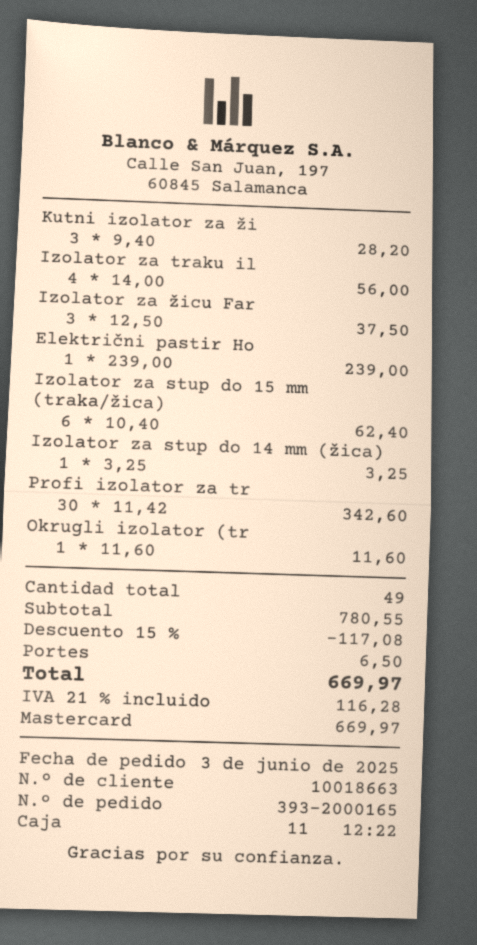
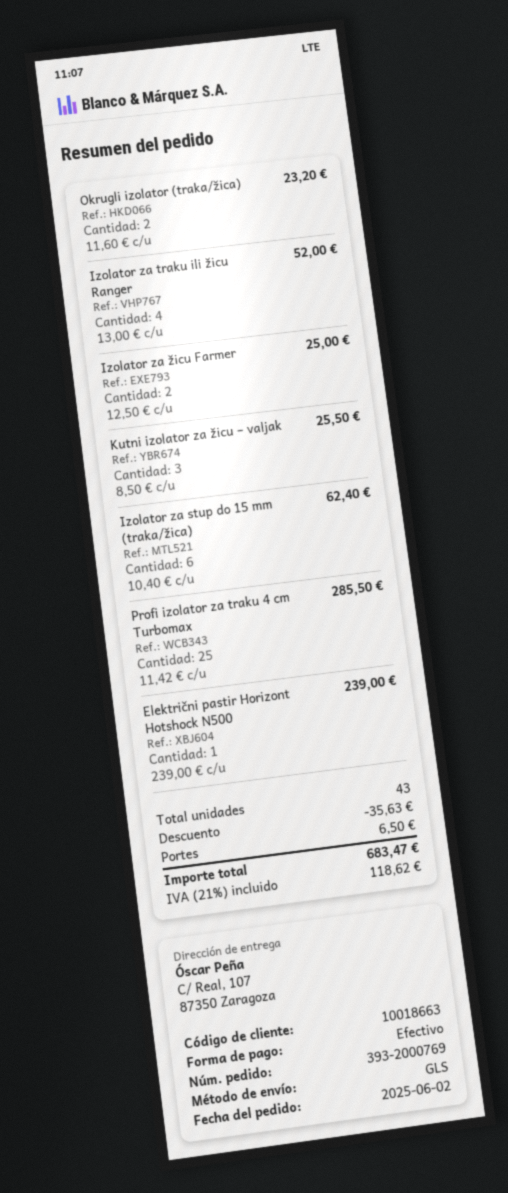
order number: 393-2000165 -> 393-2000769
order date: 2025-06-03 -> 2025-06-02
payment method: Mastercard -> cash
Kutni izolator za ži: 3 x 9.40 = 28.20 -> 3 x 8.50 = 25.50
Izolator za traku il: 4 x 14.00 = 56.00 -> 4 x 13.00 = 52.00
Izolator za žicu Far: 3 x 12.50 = 37.50 -> 2 x 12.50 = 25.00
Izolator za stup do 14 mm (žica): 1 x 3.25 = 3.25 -> none
Profi izolator za tr: 30 x 11.42 = 342.60 -> 25 x 11.42 = 285.50
Okrugli izolator (tr: 1 x 11.60 = 11.60 -> 2 x 11.60 = 23.20
total quantity: 49 -> 43
discount: 117.08 -> 35.63
tax: 21% = 116.28 -> 21% = 118.62
total: 669.97 -> 683.47

